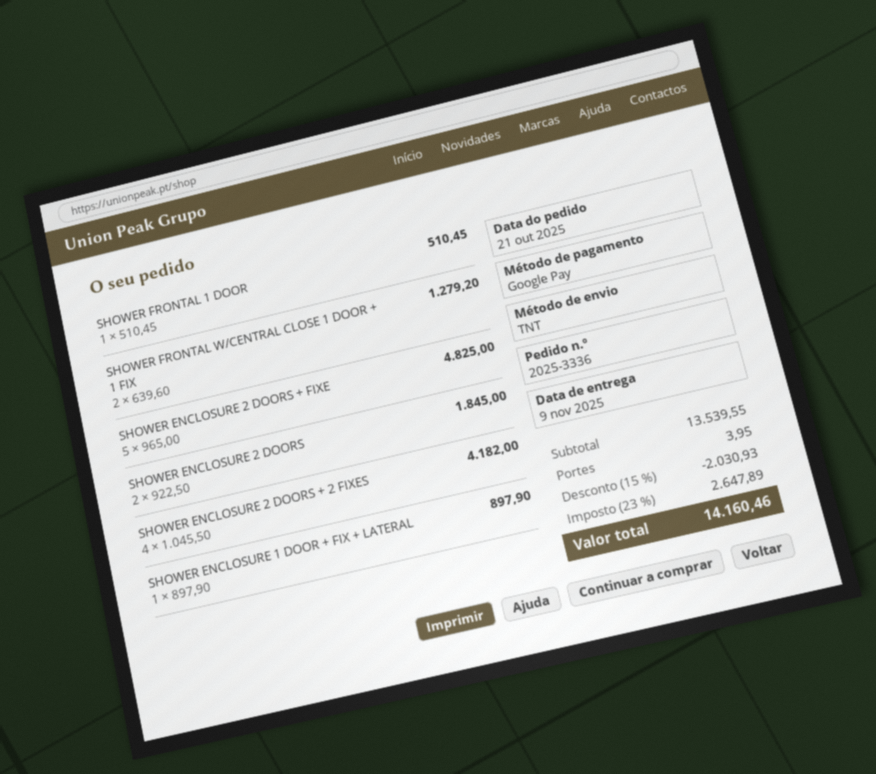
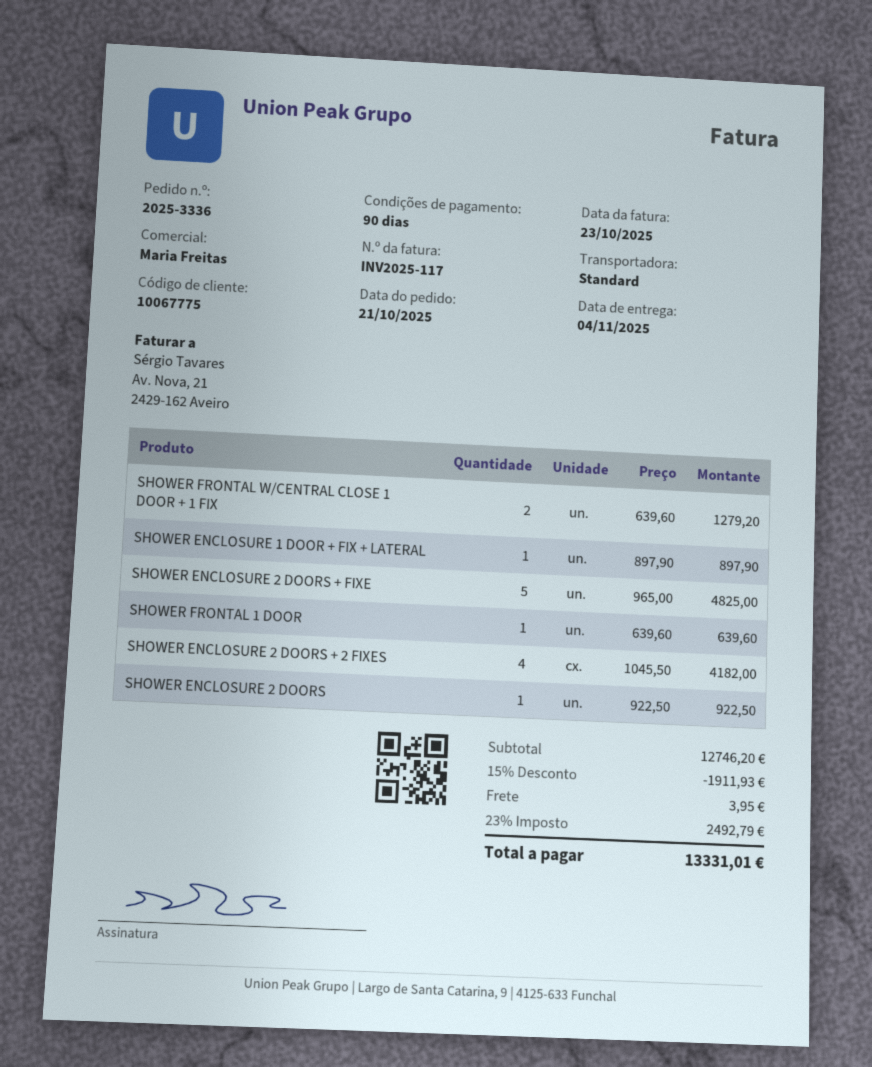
delivery date: 2025-11-09 -> 2025-11-04
shipping method: TNT -> standard
SHOWER FRONTAL 1 DOOR: 1 x 510.45 = 510.45 -> 1 x 639.60 = 639.60
SHOWER ENCLOSURE 2 DOORS: 2 x 922.50 = 1845.00 -> 1 x 922.50 = 922.50
subtotal: 13539.55 -> 12746.20
discount: 15% = 2030.93 -> 15% = 1911.93
tax: 23% = 2647.89 -> 23% = 2492.79
total: 14160.46 -> 13331.01

